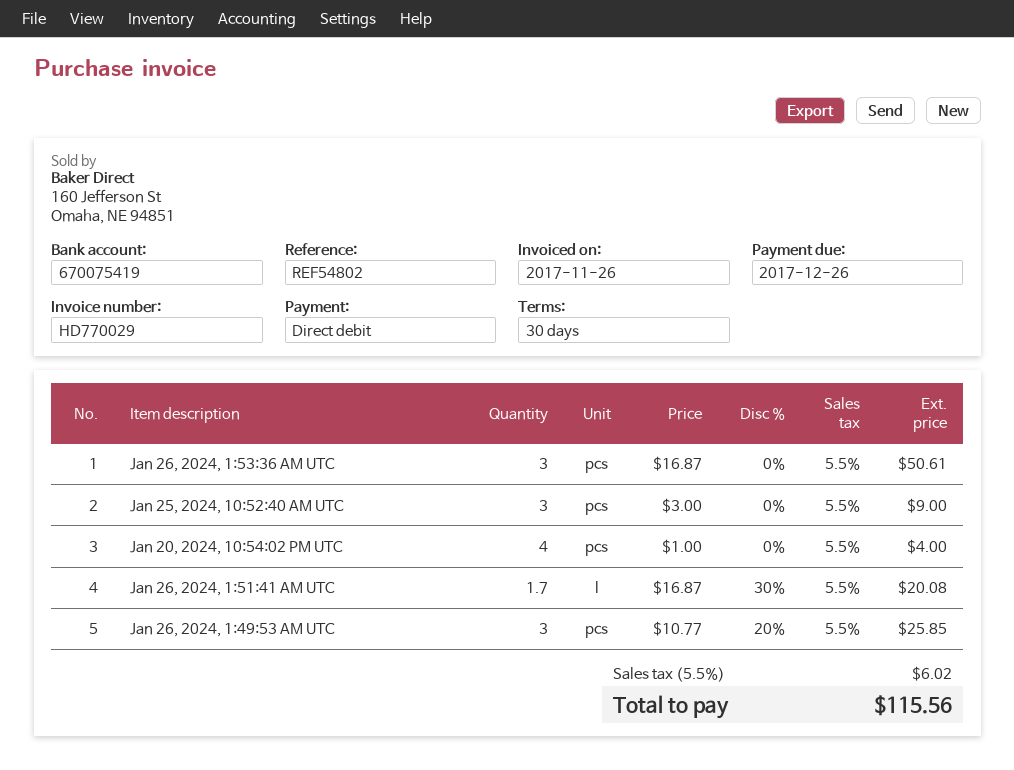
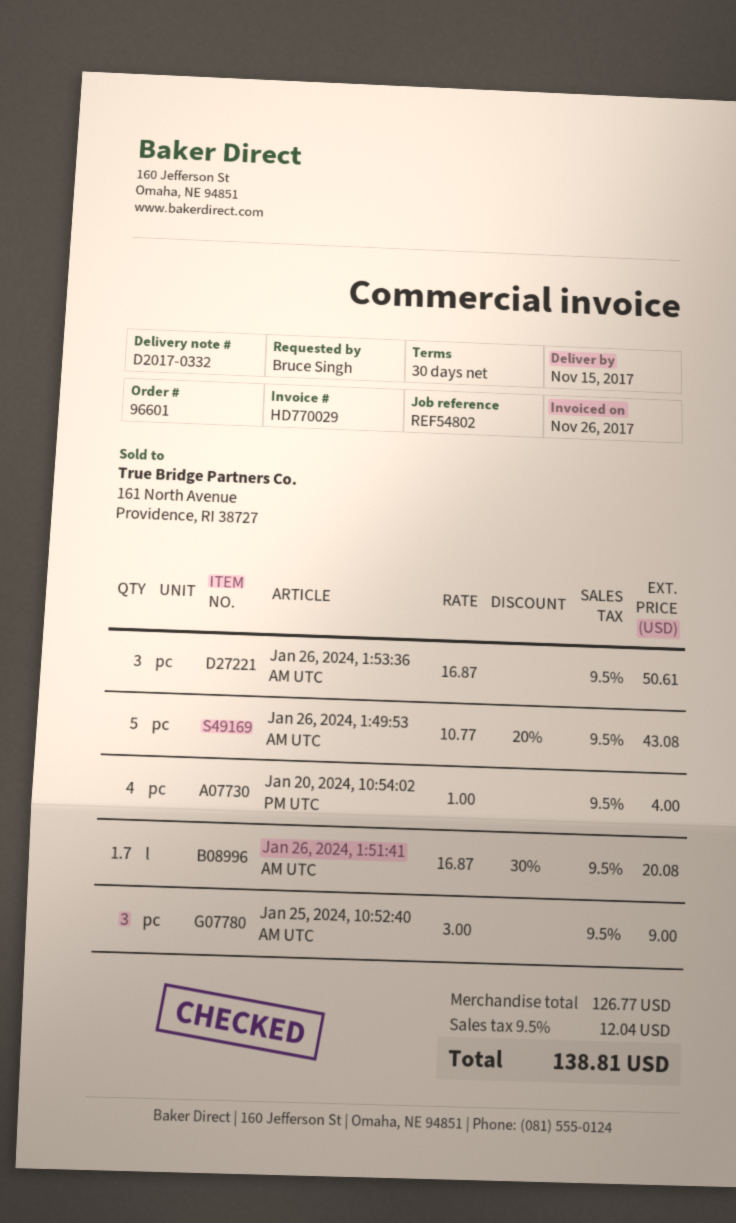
Jan 26, 2024, 1:49:53 AM UTC: 3 x 10.77 - 20% = 25.85 -> 5 x 10.77 - 20% = 43.08
tax: 5.5% = 6.02 -> 9.5% = 12.04
total: 115.56 -> 138.81

